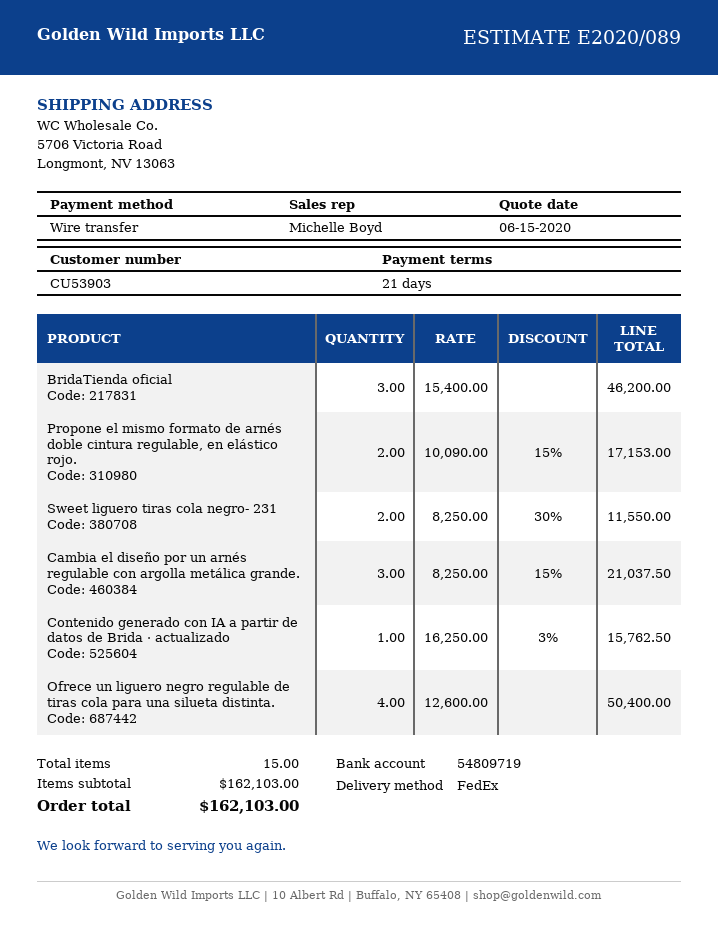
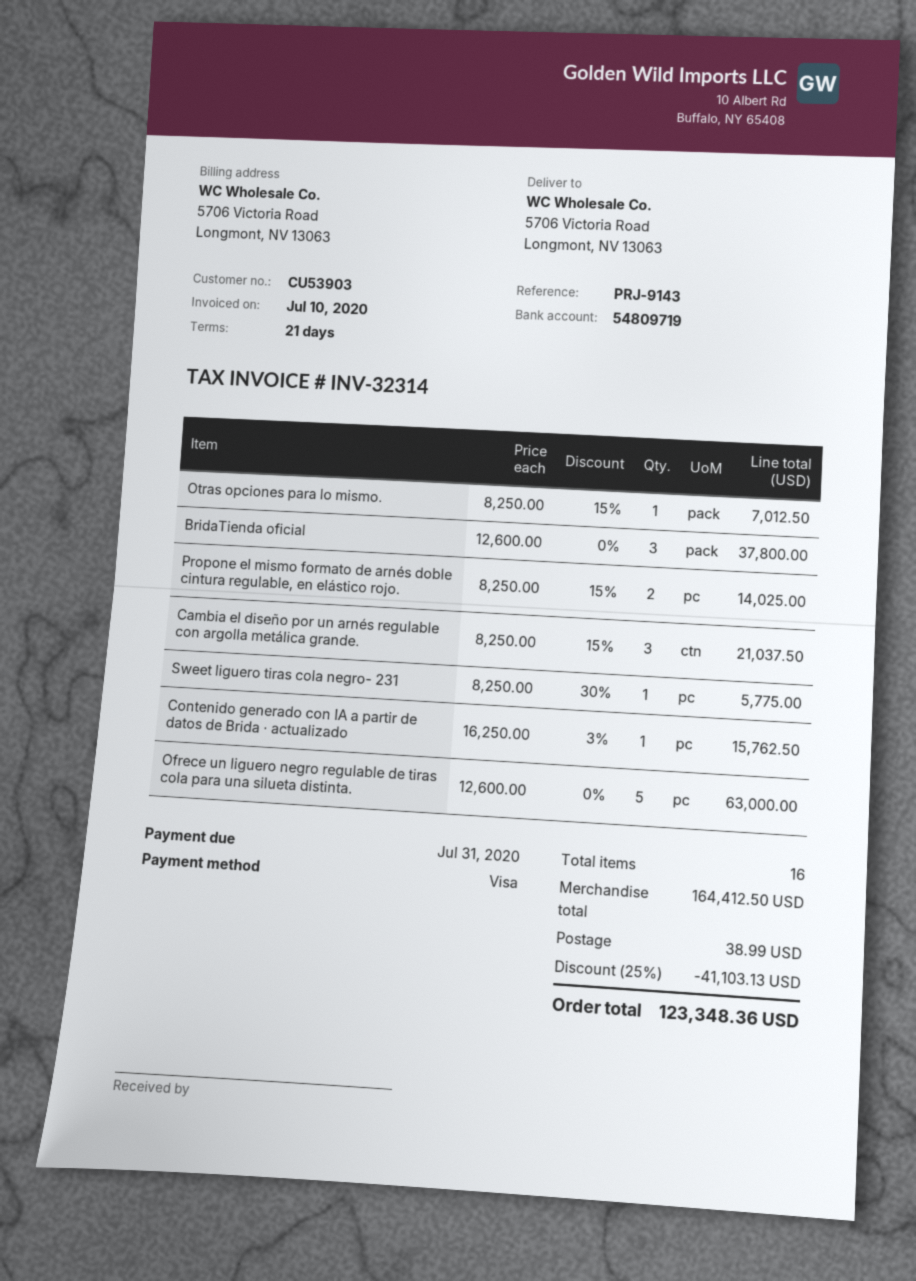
payment method: bank transfer -> Visa
BridaTienda oficial: 3 x 15400.00 = 46200.00 -> 3 x 12600.00 = 37800.00
Propone el mismo formato de arnés doble cintura regulable, en elástico rojo.: 2 x 10090.00 - 15% = 17153.00 -> 2 x 8250.00 - 15% = 14025.00
Sweet liguero tiras cola negro- 231: 2 x 8250.00 - 30% = 11550.00 -> 1 x 8250.00 - 30% = 5775.00
Ofrece un liguero negro regulable de tiras cola para una silueta distinta.: 4 x 12600.00 = 50400.00 -> 5 x 12600.00 = 63000.00
Otras opciones para lo mismo.: none -> 1 x 8250.00 - 15% = 7012.50
total quantity: 15 -> 16
subtotal: 162103.00 -> 164412.50
discount: none -> 25% = 41103.13
shipping: none -> 38.99
total: 162103.00 -> 123348.36

